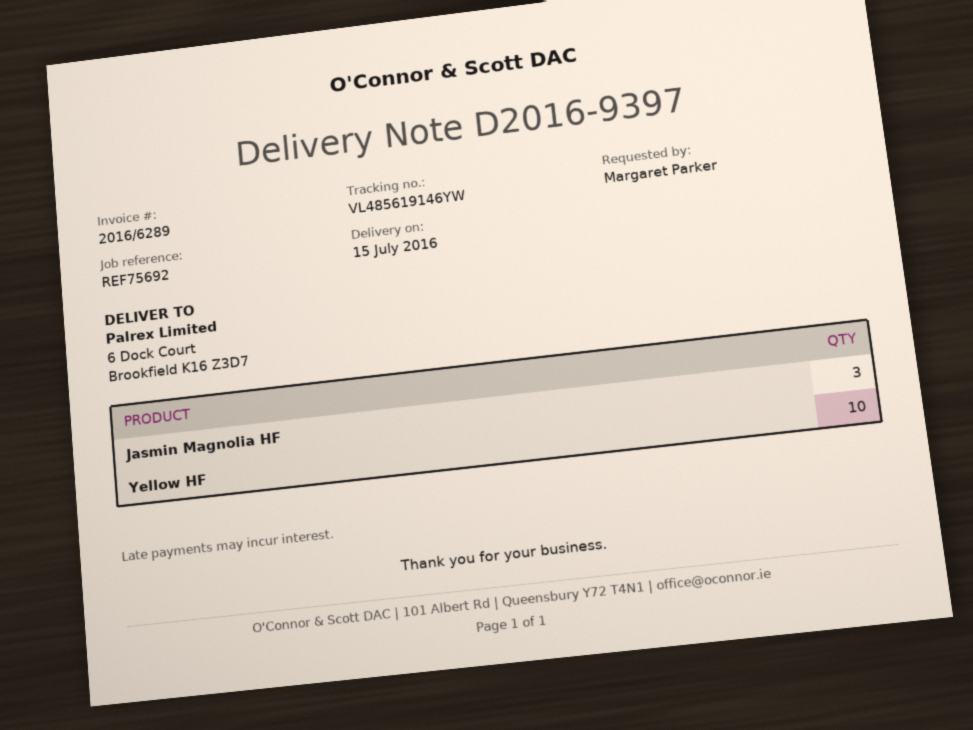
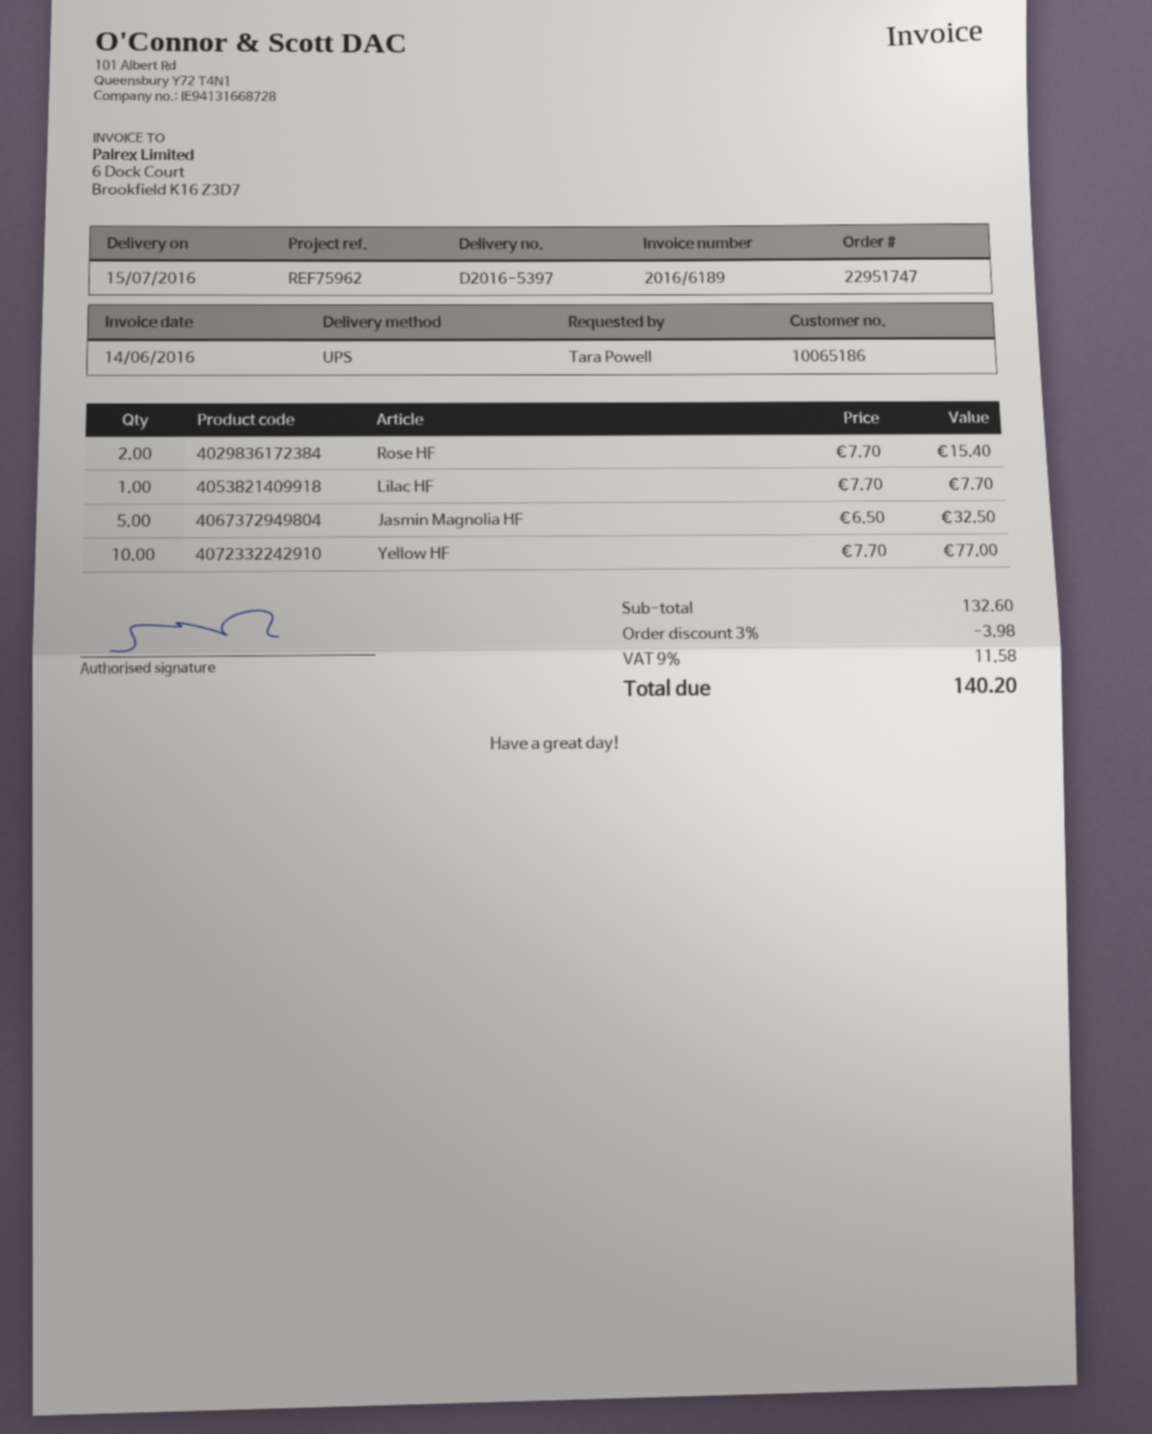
delivery note number: D2016-9397 -> D2016-5397
invoice number: 2016/6289 -> 2016/6189
reference: REF75692 -> REF75962
ordered by: Margaret Parker -> Tara Powell
Jasmin Magnolia HF: 3 -> 5
Rose HF: none -> 2
Lilac HF: none -> 1

